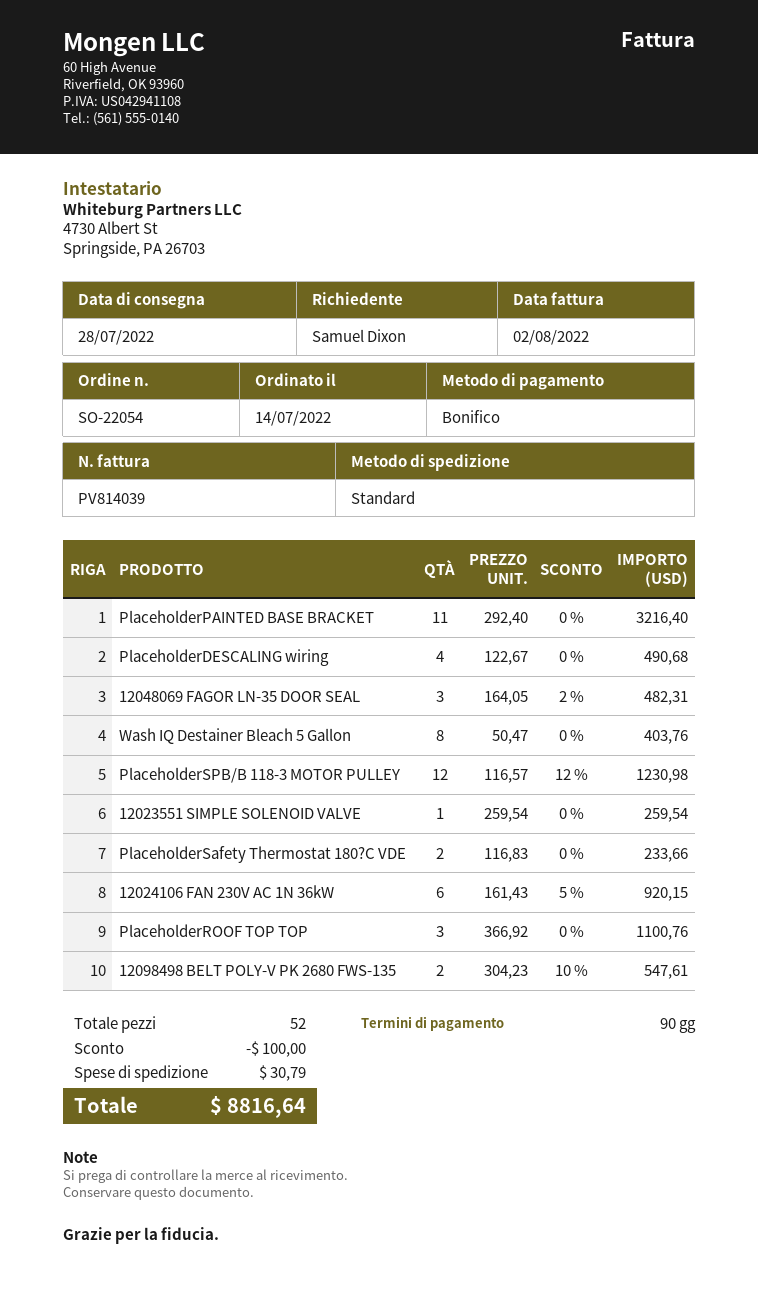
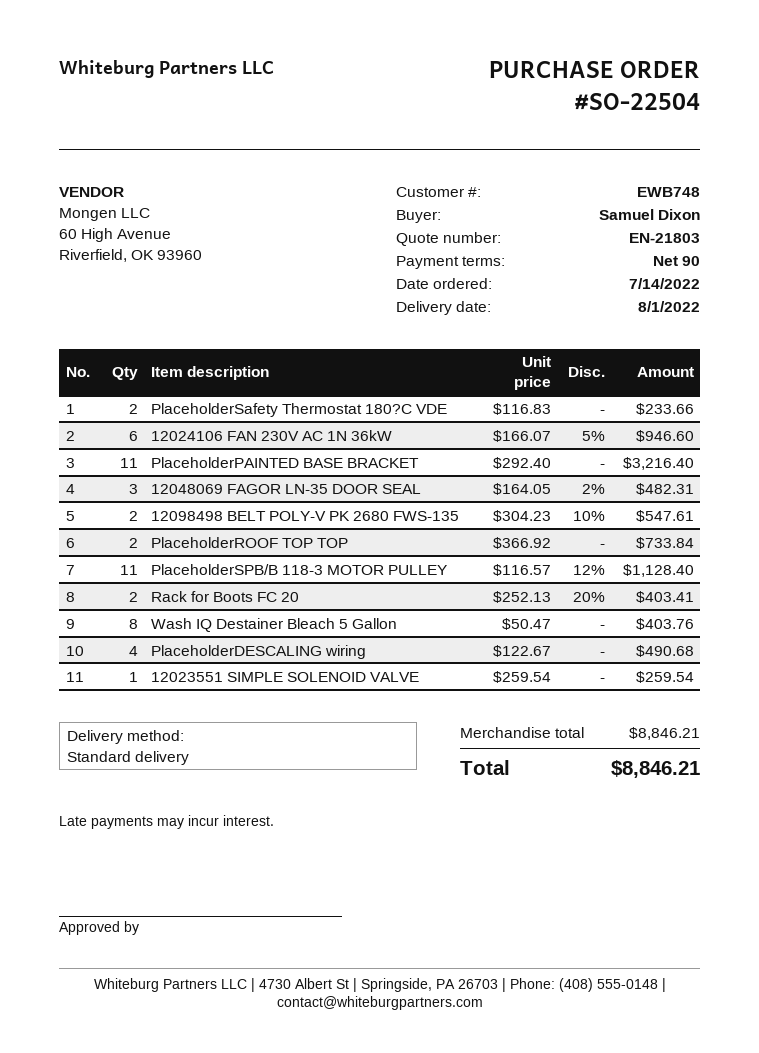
order number: SO-22054 -> SO-22504
delivery date: 2022-07-28 -> 2022-08-01
PlaceholderSPB/B 118-3 MOTOR PULLEY: 12 x 116.57 - 12% = 1230.98 -> 11 x 116.57 - 12% = 1128.40
12024106 FAN 230V AC 1N 36kW: 6 x 161.43 - 5% = 920.15 -> 6 x 166.07 - 5% = 946.60
PlaceholderROOF TOP TOP: 3 x 366.92 = 1100.76 -> 2 x 366.92 = 733.84
Rack for Boots FC 20: none -> 2 x 252.13 - 20% = 403.41
discount: 100.00 -> none
shipping: 30.79 -> none
total: 8816.64 -> 8846.21

